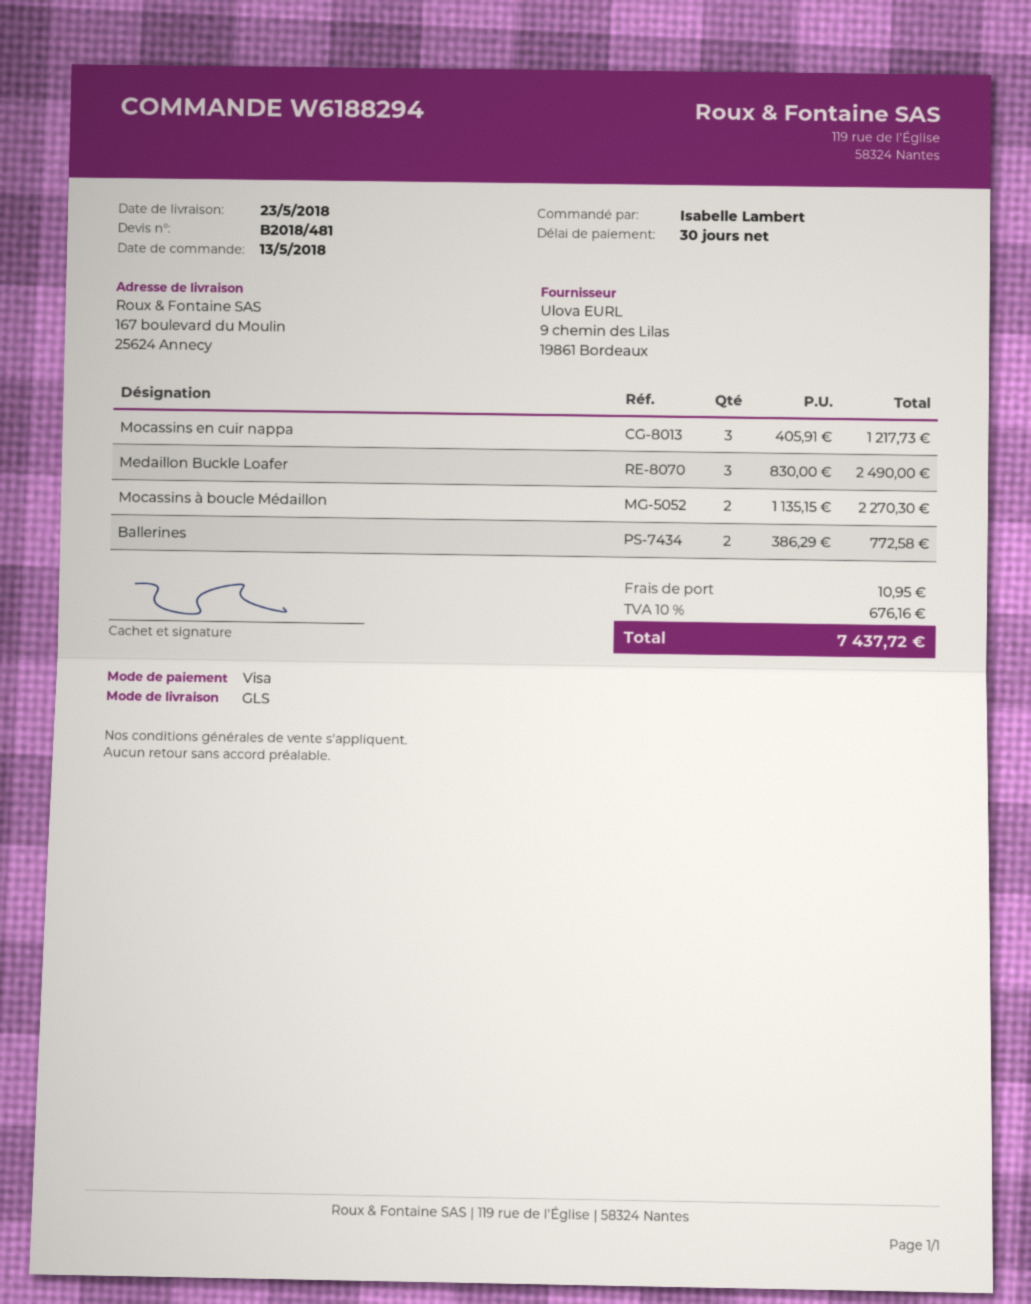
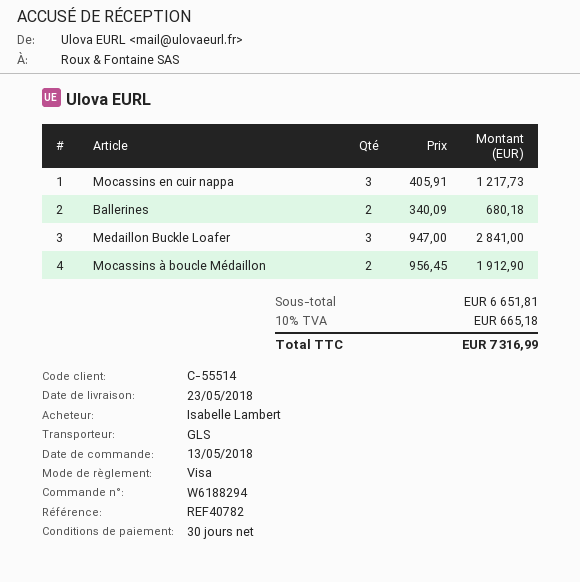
Medaillon Buckle Loafer: 3 x 830.00 = 2490.00 -> 3 x 947.00 = 2841.00
Mocassins à boucle Médaillon: 2 x 1135.15 = 2270.30 -> 2 x 956.45 = 1912.90
Ballerines: 2 x 386.29 = 772.58 -> 2 x 340.09 = 680.18
shipping: 10.95 -> none
tax: 10% = 676.16 -> 10% = 665.18
total: 7437.72 -> 7316.99

